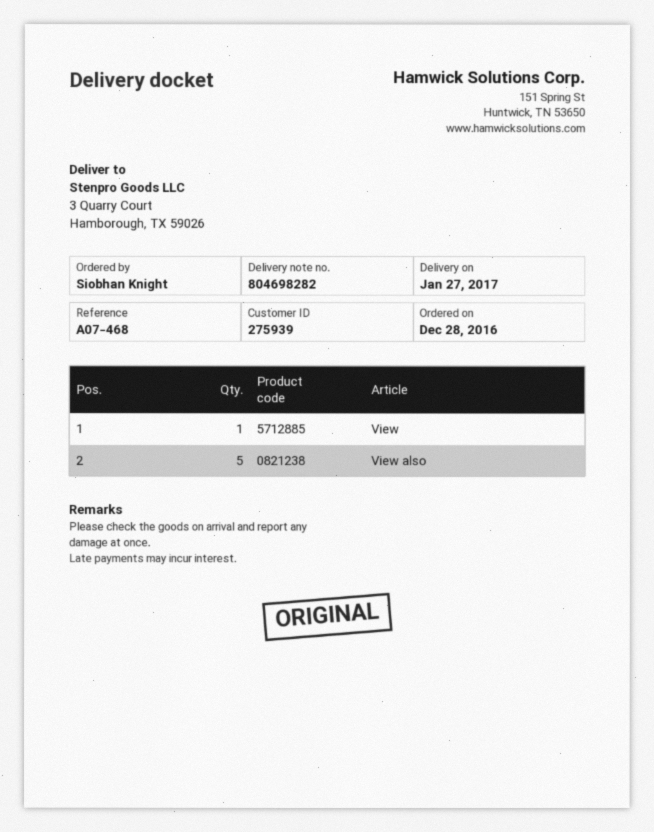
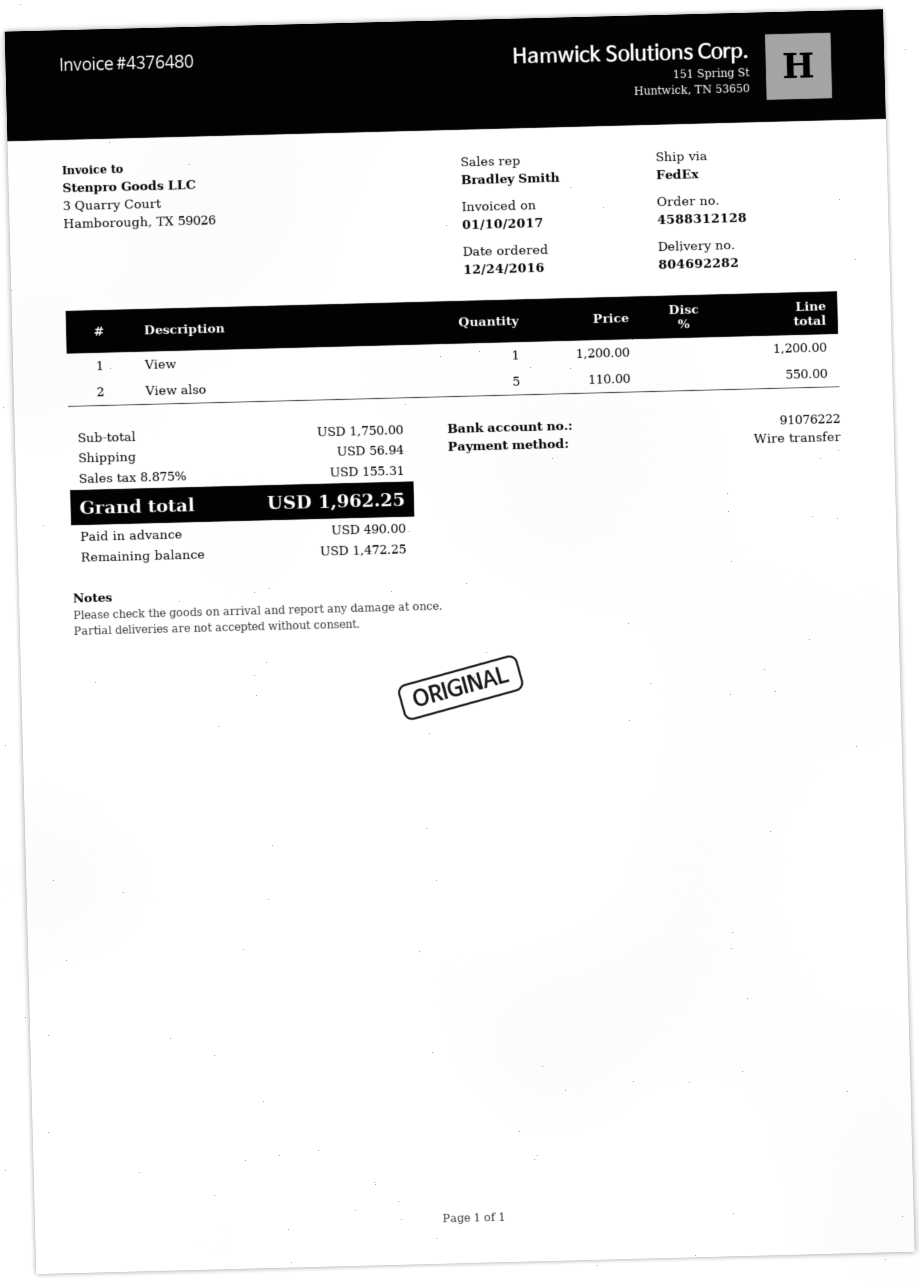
order date: 2016-12-28 -> 2016-12-24
delivery note number: 804698282 -> 804692282

